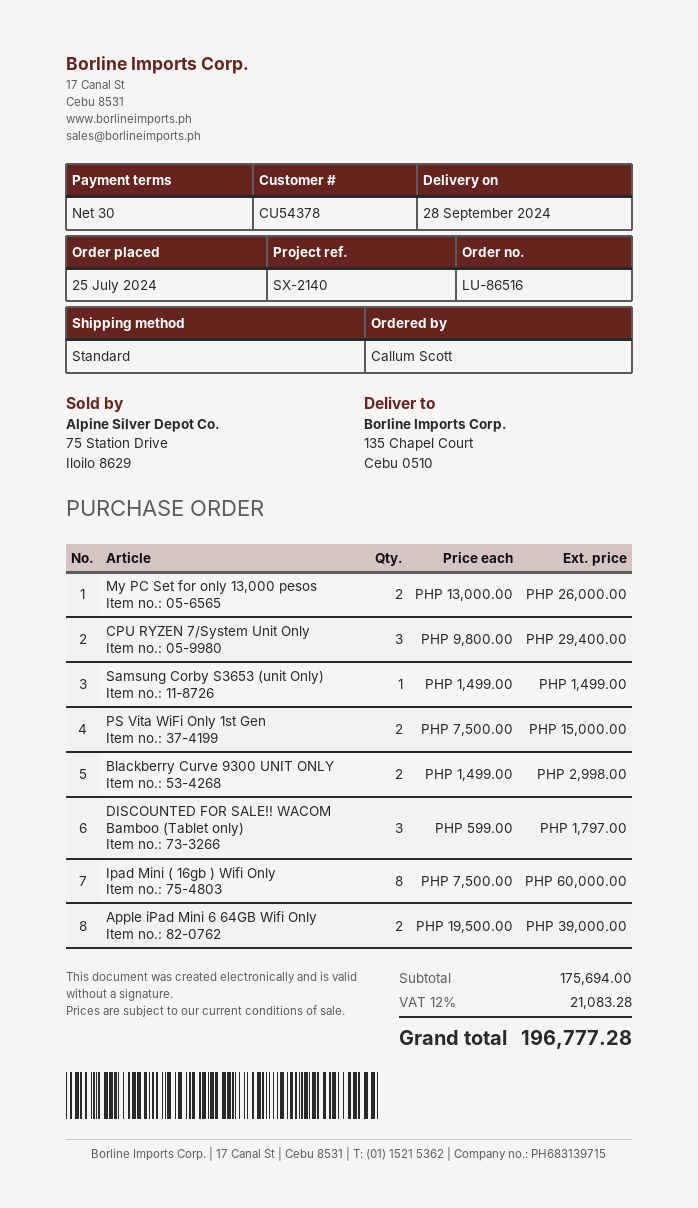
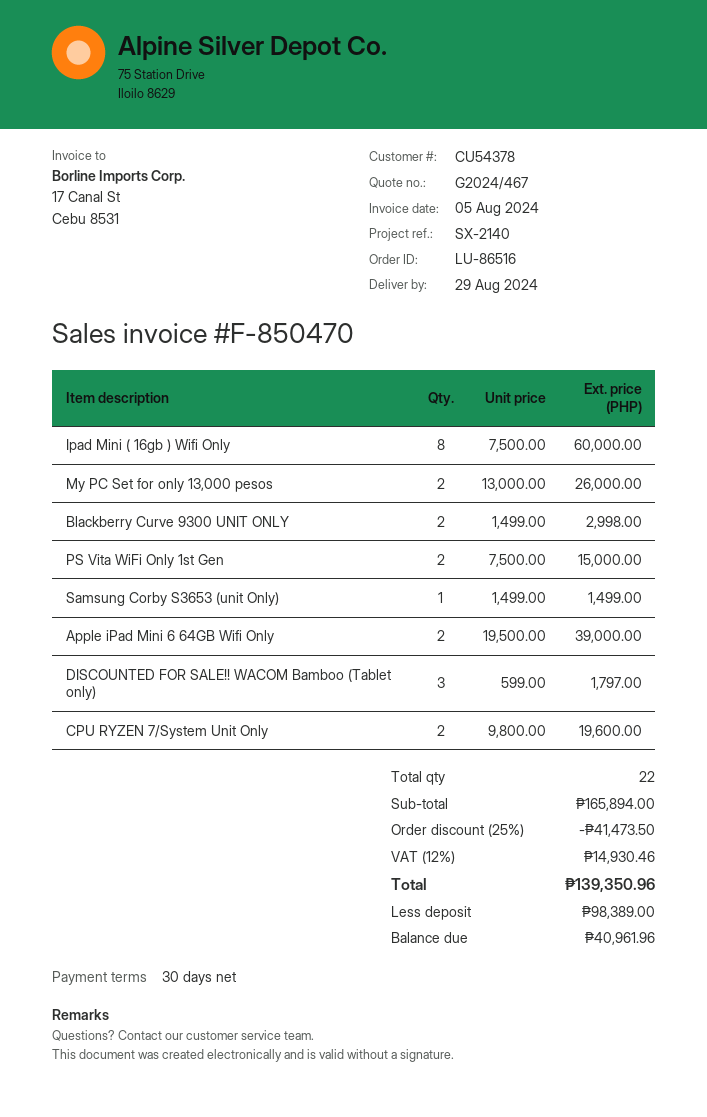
delivery date: 2024-09-28 -> 2024-08-29
CPU RYZEN 7/System Unit Only: 3 x 9800.00 = 29400.00 -> 2 x 9800.00 = 19600.00
subtotal: 175694.00 -> 165894.00
discount: none -> 25% = 41473.50
tax: 12% = 21083.28 -> 12% = 14930.46
total: 196777.28 -> 139350.96

